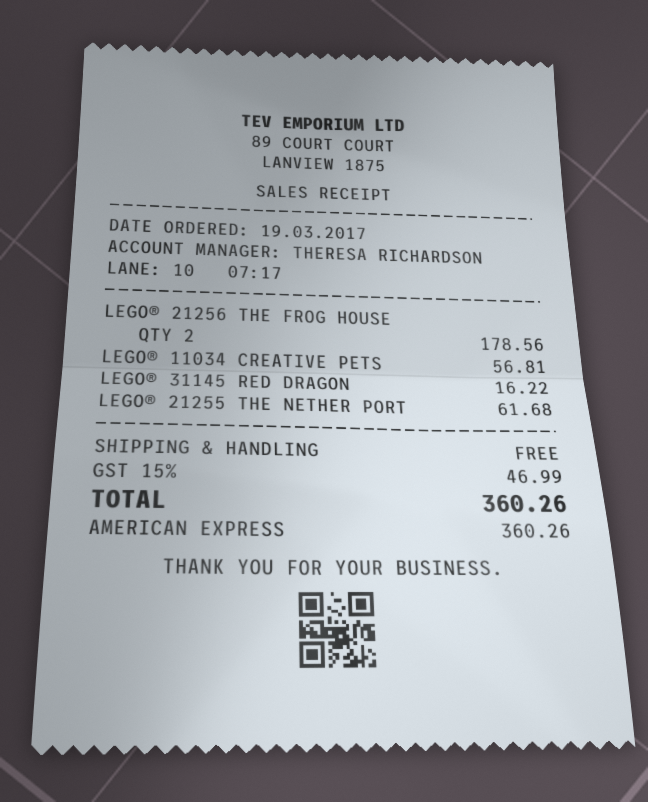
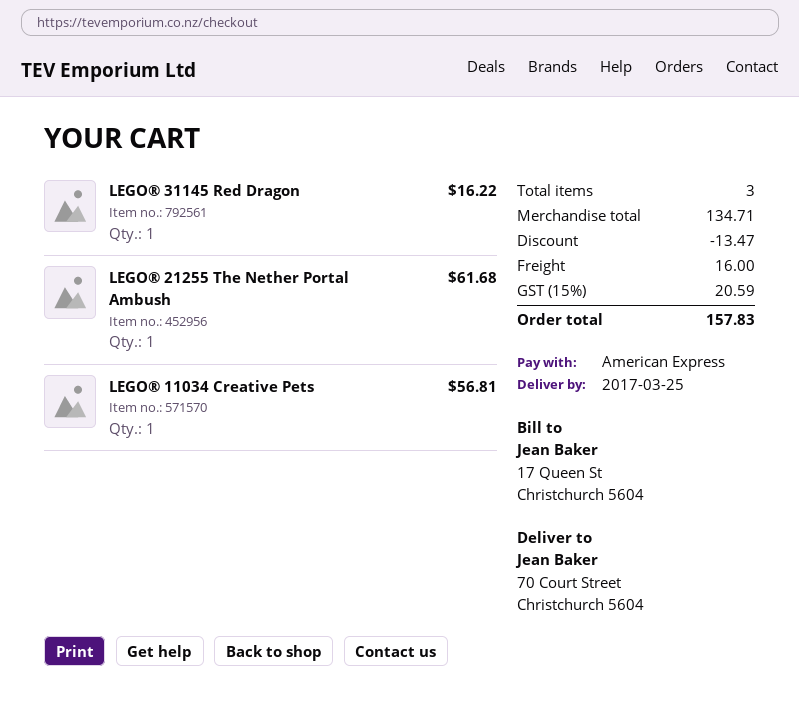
LEGO® 21256 THE FROG HOUSE: 2 for 178.56 -> none
discount: none -> 13.47
shipping: 0.00 -> 16.00
tax: 15% = 46.99 -> 15% = 20.59
total: 360.26 -> 157.83

